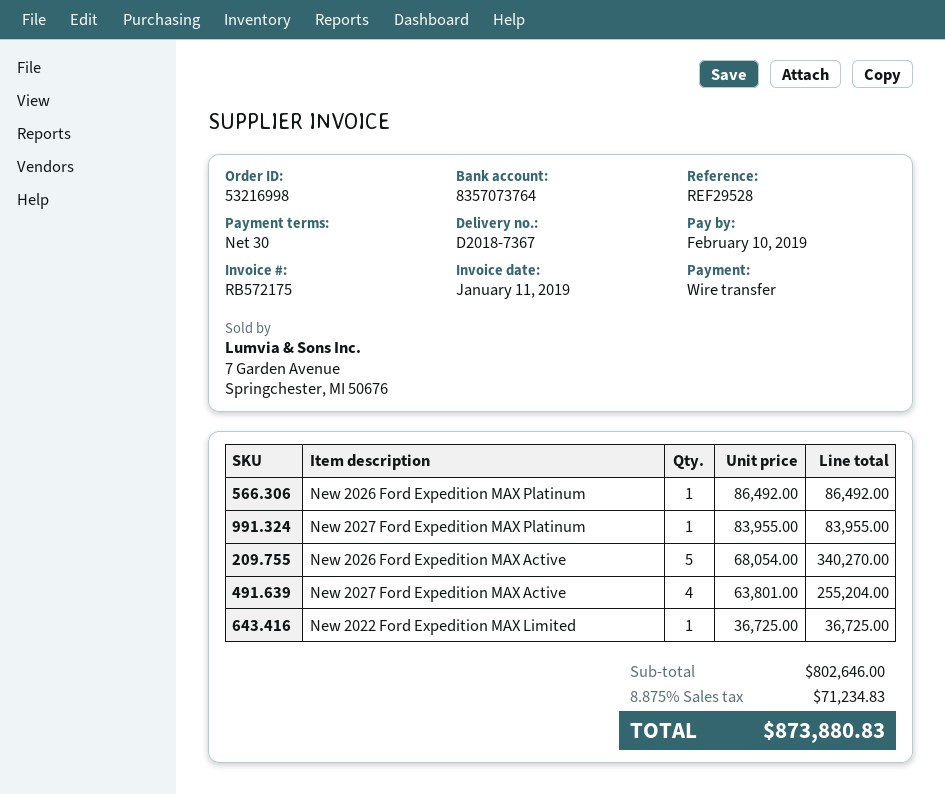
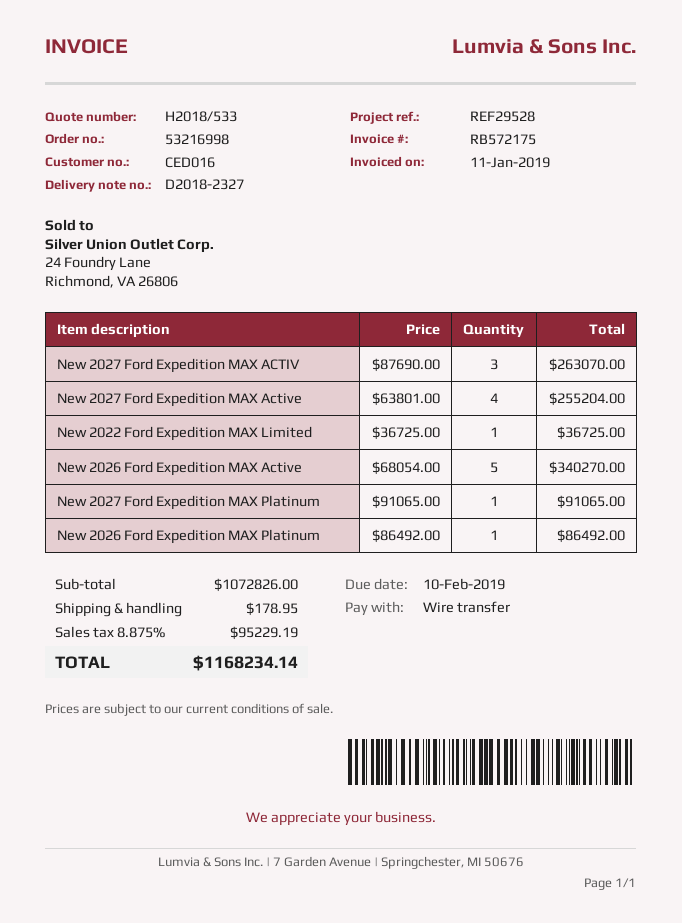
delivery note number: D2018-7367 -> D2018-2327
New 2027 Ford Expedition MAX Platinum: 1 x 83955.00 = 83955.00 -> 1 x 91065.00 = 91065.00
New 2027 Ford Expedition MAX ACTIV: none -> 3 x 87690.00 = 263070.00
subtotal: 802646.00 -> 1072826.00
shipping: none -> 178.95
tax: 8.875% = 71234.83 -> 8.875% = 95229.19
total: 873880.83 -> 1168234.14

